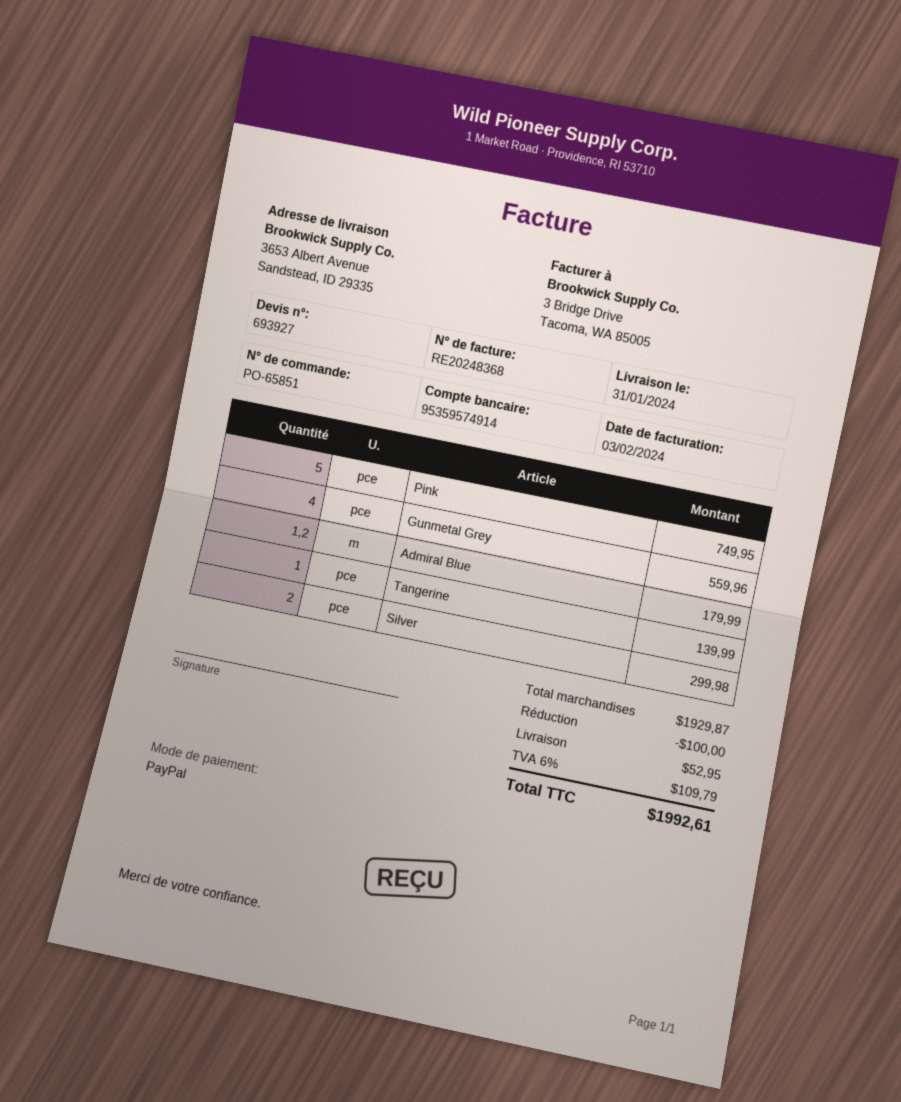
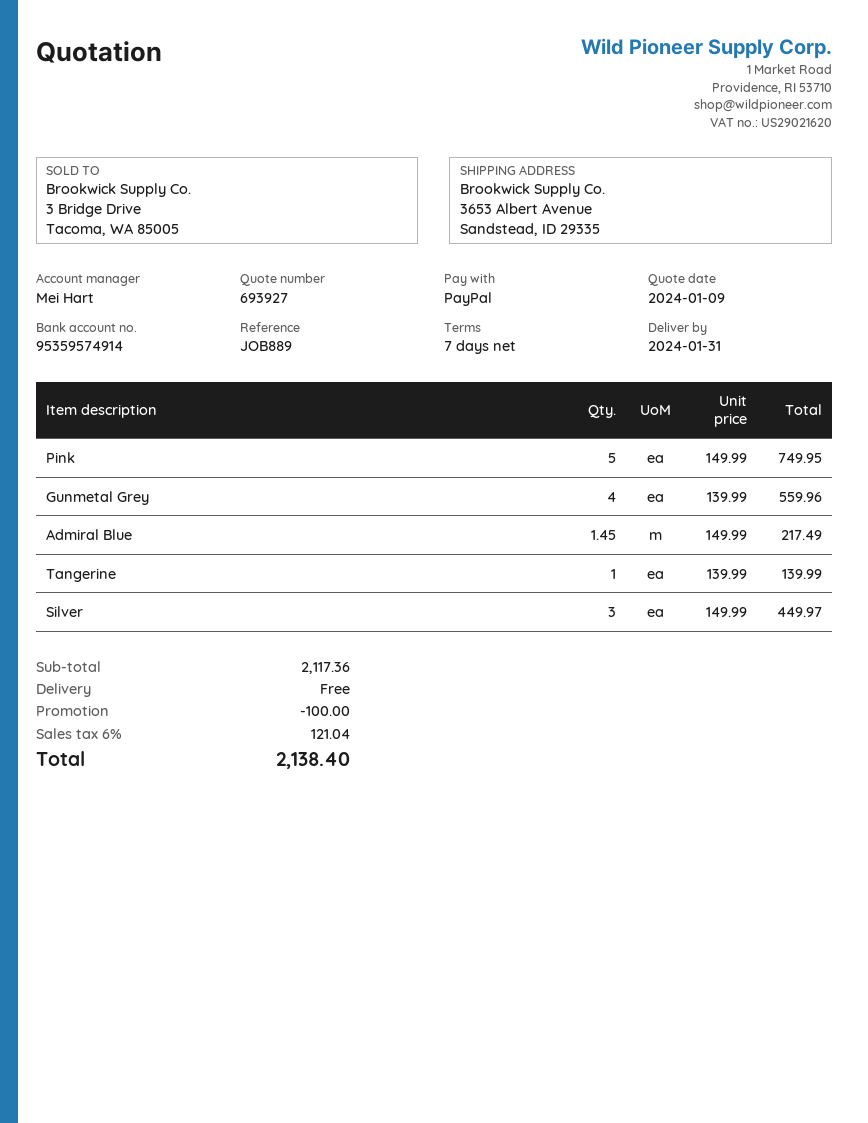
Admiral Blue: 1.2 for 179.99 -> 1.45 for 217.49
Silver: 2 for 299.98 -> 3 for 449.97
subtotal: 1929.87 -> 2117.36
shipping: 52.95 -> 0.00
tax: 6% = 109.79 -> 6% = 121.04
total: 1992.61 -> 2138.40

